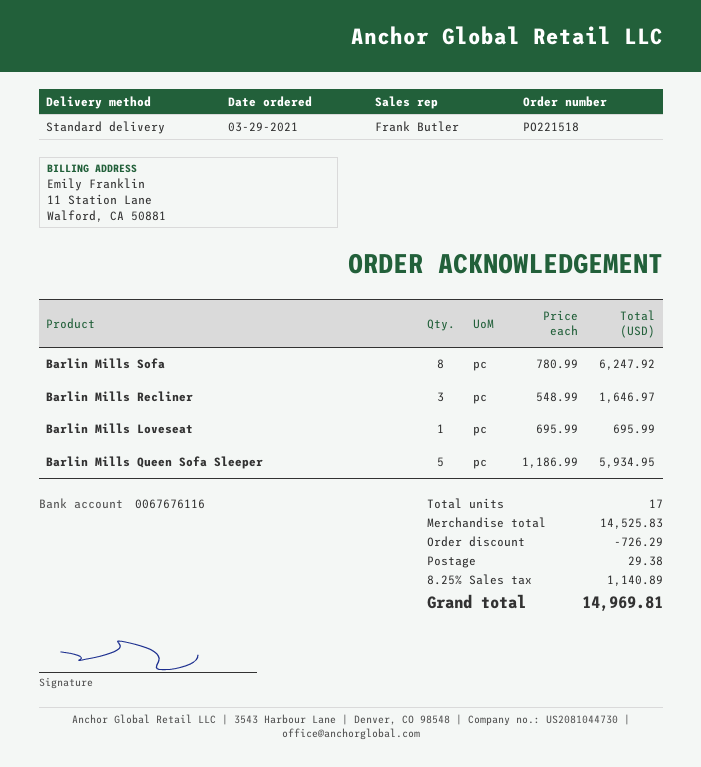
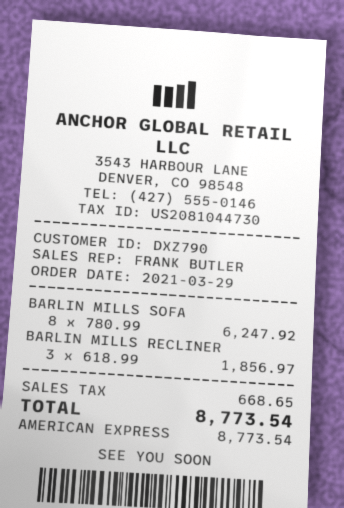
Barlin Mills Recliner: 3 x 548.99 = 1646.97 -> 3 x 618.99 = 1856.97
Barlin Mills Loveseat: 1 x 695.99 = 695.99 -> none
Barlin Mills Queen Sofa Sleeper: 5 x 1186.99 = 5934.95 -> none
discount: 726.29 -> none
shipping: 29.38 -> none
tax: 1140.89 -> 668.65
total: 14969.81 -> 8773.54

